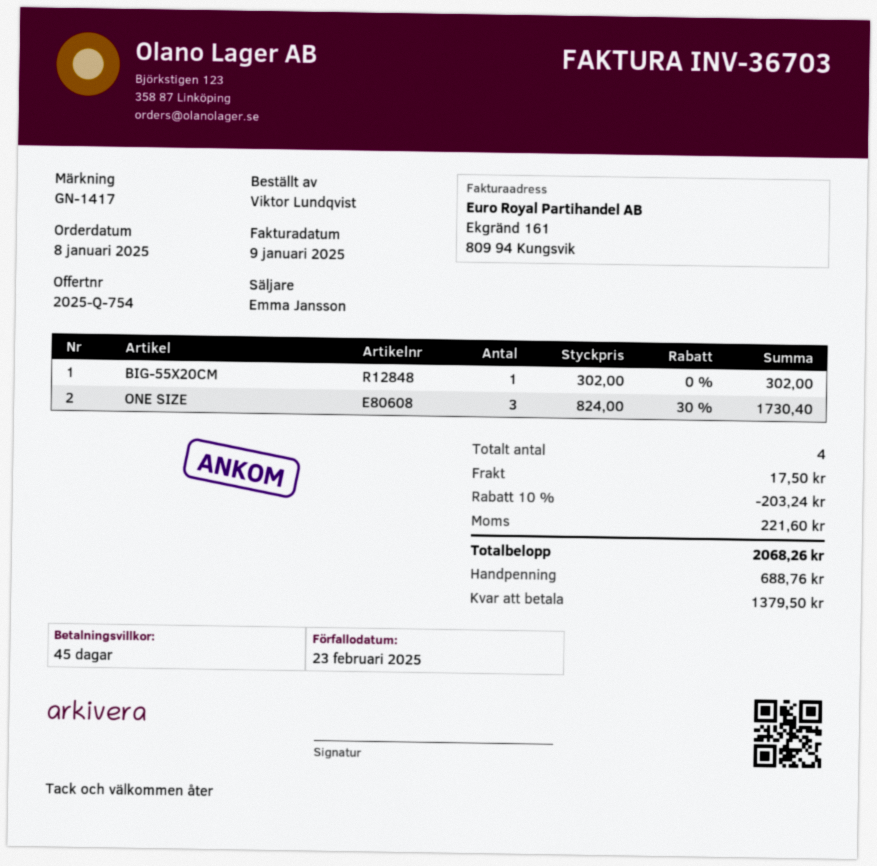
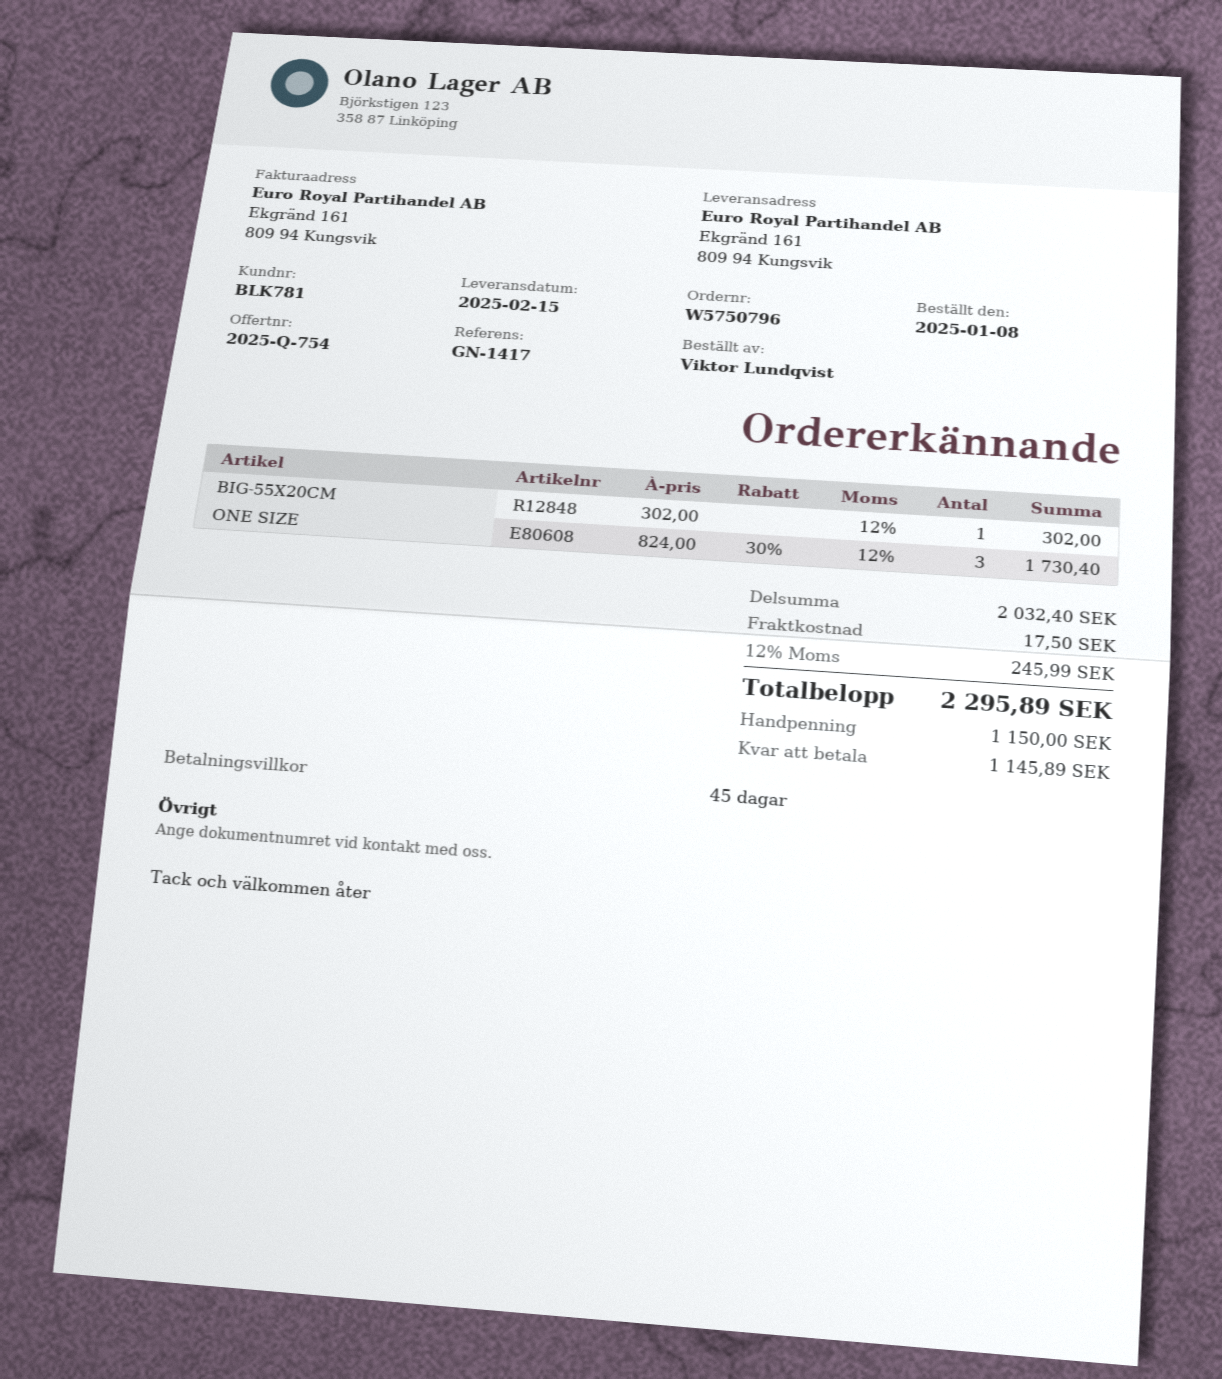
discount: 10% = 203.24 -> none
tax: 221.60 -> 245.99
total: 2068.26 -> 2295.89
deposit: 688.76 -> 1150.00
balance: 1379.50 -> 1145.89

